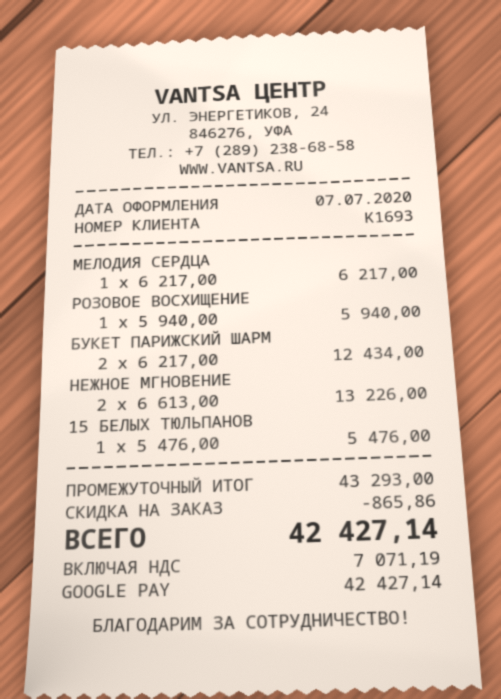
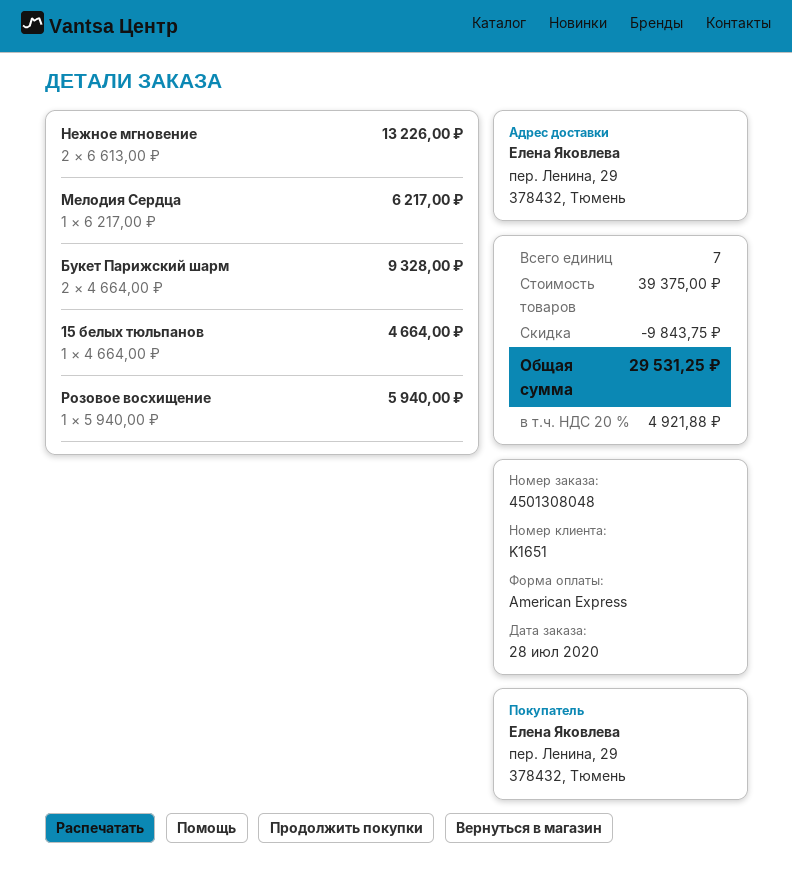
order date: 2020-07-07 -> 2020-07-28
customer number: K1693 -> K1651
payment method: Google Pay -> American Express
БУКЕТ ПАРИЖСКИЙ ШАРМ: 2 x 6217.00 = 12434.00 -> 2 x 4664.00 = 9328.00
15 БЕЛЫХ ТЮЛЬПАНОВ: 1 x 5476.00 = 5476.00 -> 1 x 4664.00 = 4664.00
subtotal: 43293.00 -> 39375.00
discount: 865.86 -> 9843.75
tax: 7071.19 -> 4921.88
total: 42427.14 -> 29531.25

